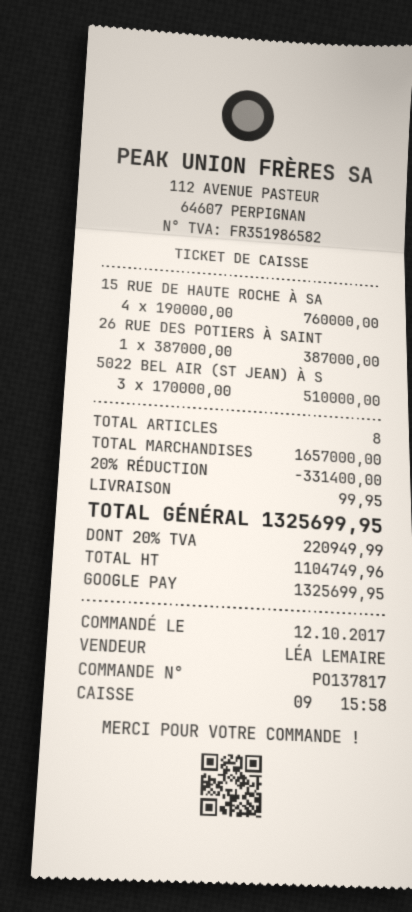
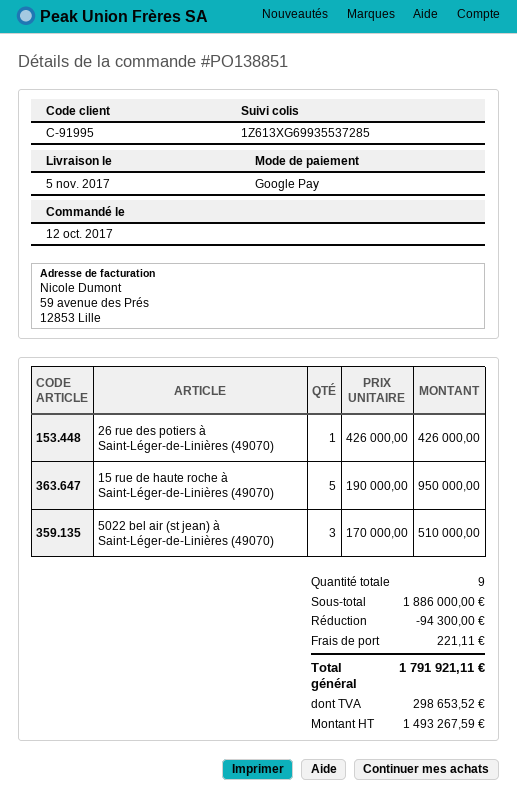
order number: PO137817 -> PO138851
15 RUE DE HAUTE ROCHE À SA: 4 x 190000.00 = 760000.00 -> 5 x 190000.00 = 950000.00
26 RUE DES POTIERS À SAINT: 1 x 387000.00 = 387000.00 -> 1 x 426000.00 = 426000.00
total quantity: 8 -> 9
subtotal: 1657000.00 -> 1886000.00
discount: 331400.00 -> 94300.00
shipping: 99.95 -> 221.11
net: 1104749.96 -> 1493267.59
tax: 220949.99 -> 298653.52
total: 1325699.95 -> 1791921.11

